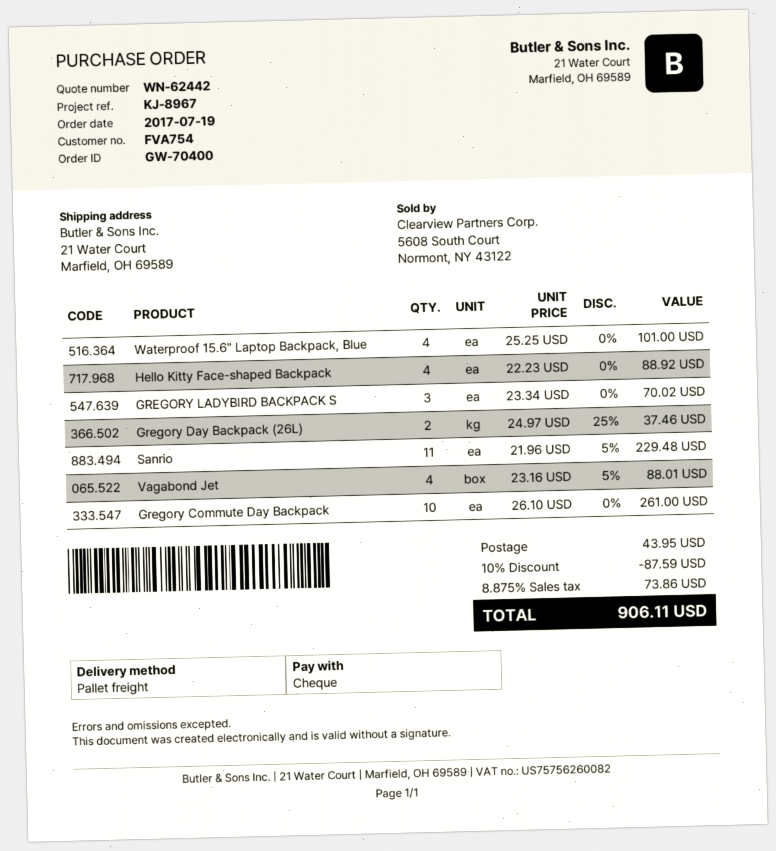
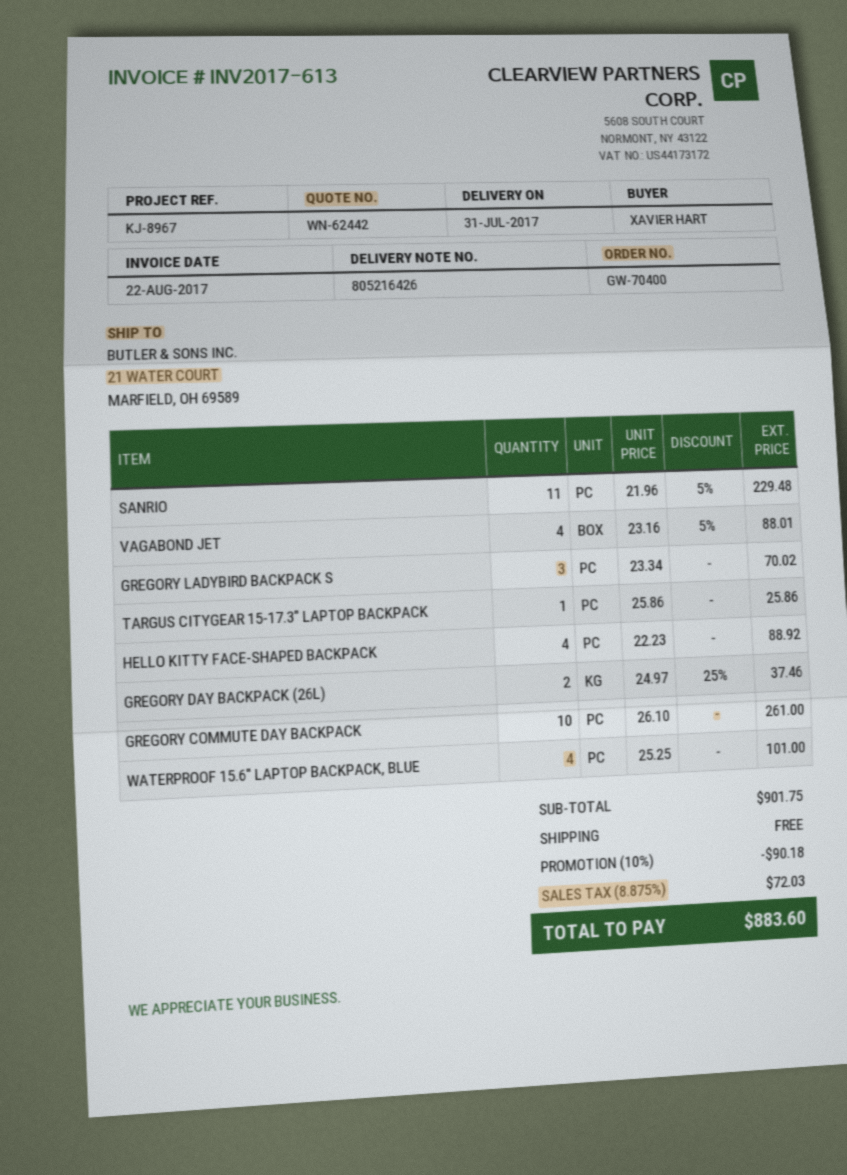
TARGUS CITYGEAR 15-17.3" LAPTOP BACKPACK: none -> 1 x 25.86 = 25.86
discount: 10% = 87.59 -> 10% = 90.18
shipping: 43.95 -> 0.00
tax: 8.875% = 73.86 -> 8.875% = 72.03
total: 906.11 -> 883.60

